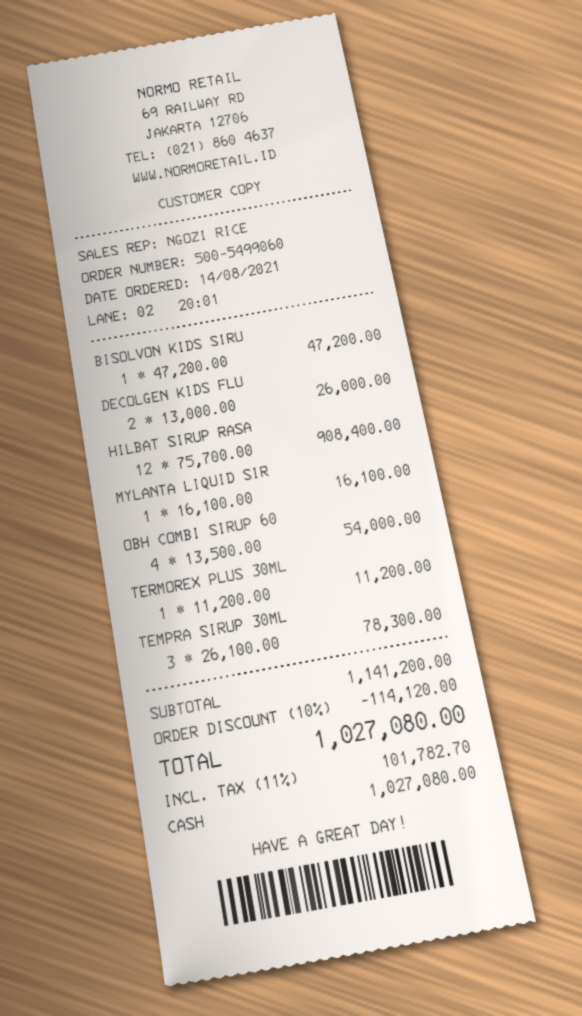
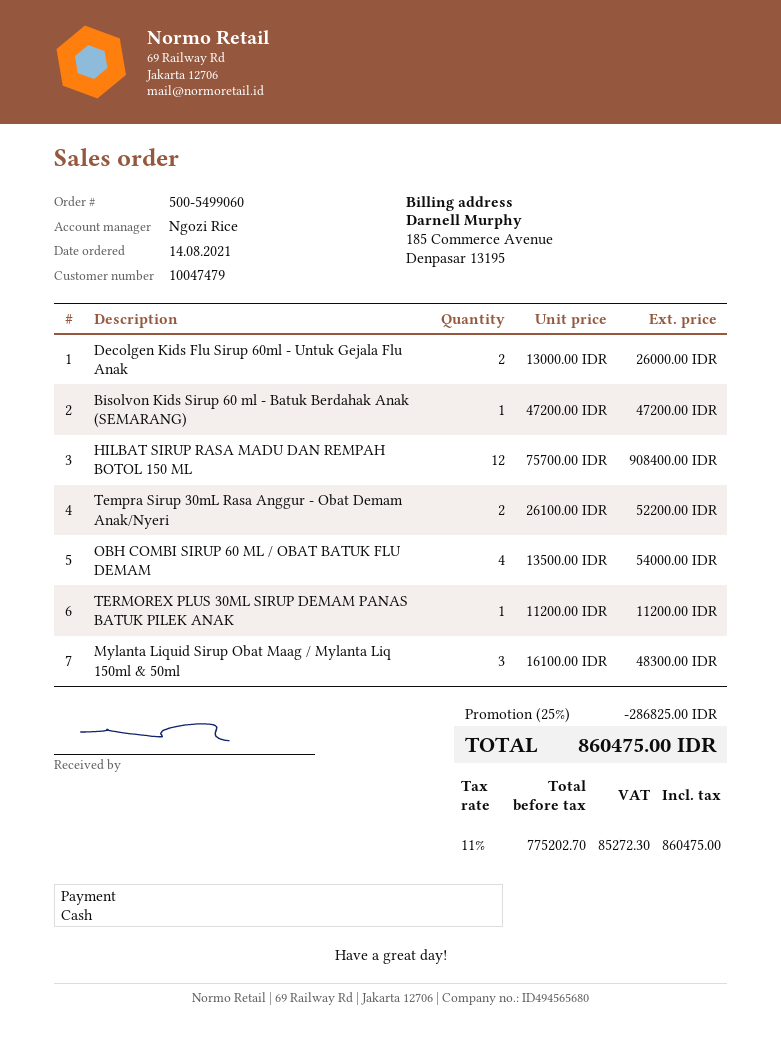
MYLANTA LIQUID SIR: 1 x 16100.00 = 16100.00 -> 3 x 16100.00 = 48300.00
TEMPRA SIRUP 30ML: 3 x 26100.00 = 78300.00 -> 2 x 26100.00 = 52200.00
discount: 10% = 114120.00 -> 25% = 286825.00
tax: 11% = 101782.70 -> 11% = 85272.30
total: 1027080.00 -> 860475.00

